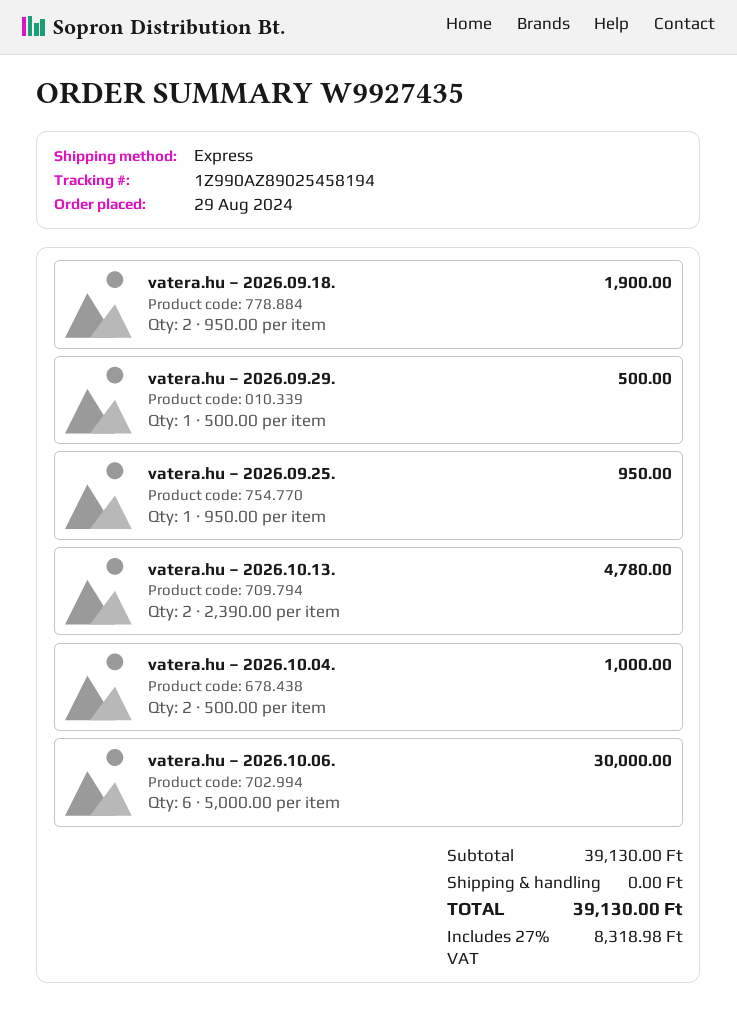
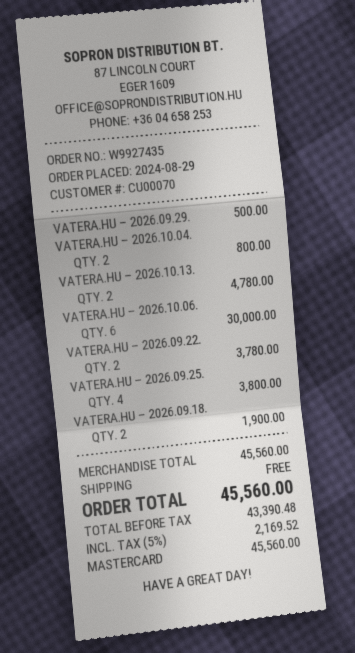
vatera.hu – 2026.09.25.: 1 for 950.00 -> 4 for 3800.00
vatera.hu – 2026.10.04.: 2 for 1000.00 -> 2 for 800.00
VATERA.HU – 2026.09.22.: none -> 2 for 3780.00
subtotal: 39130.00 -> 45560.00
tax: 27% = 8318.98 -> 5% = 2169.52
total: 39130.00 -> 45560.00

